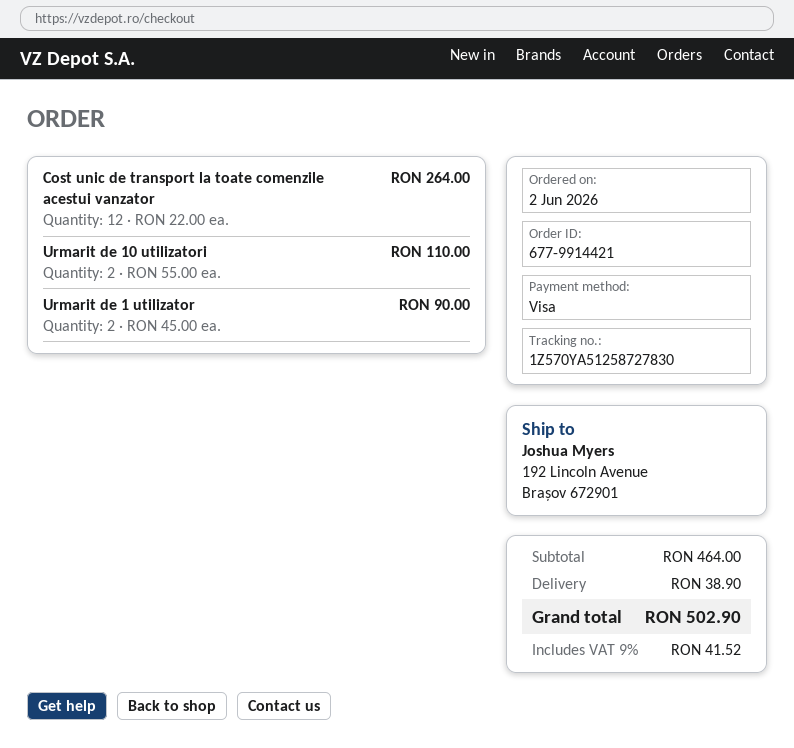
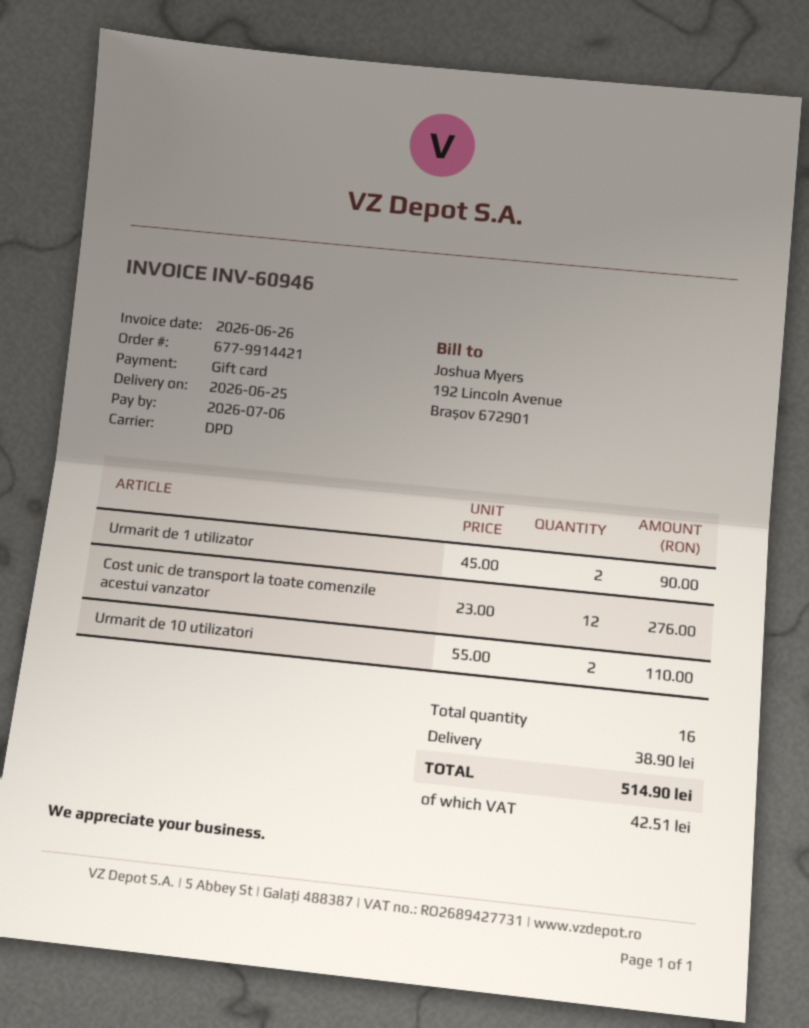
payment method: Visa -> gift card
Cost unic de transport la toate comenzile acestui vanzator: 12 x 22.00 = 264.00 -> 12 x 23.00 = 276.00
tax: 41.52 -> 42.51
total: 502.90 -> 514.90

